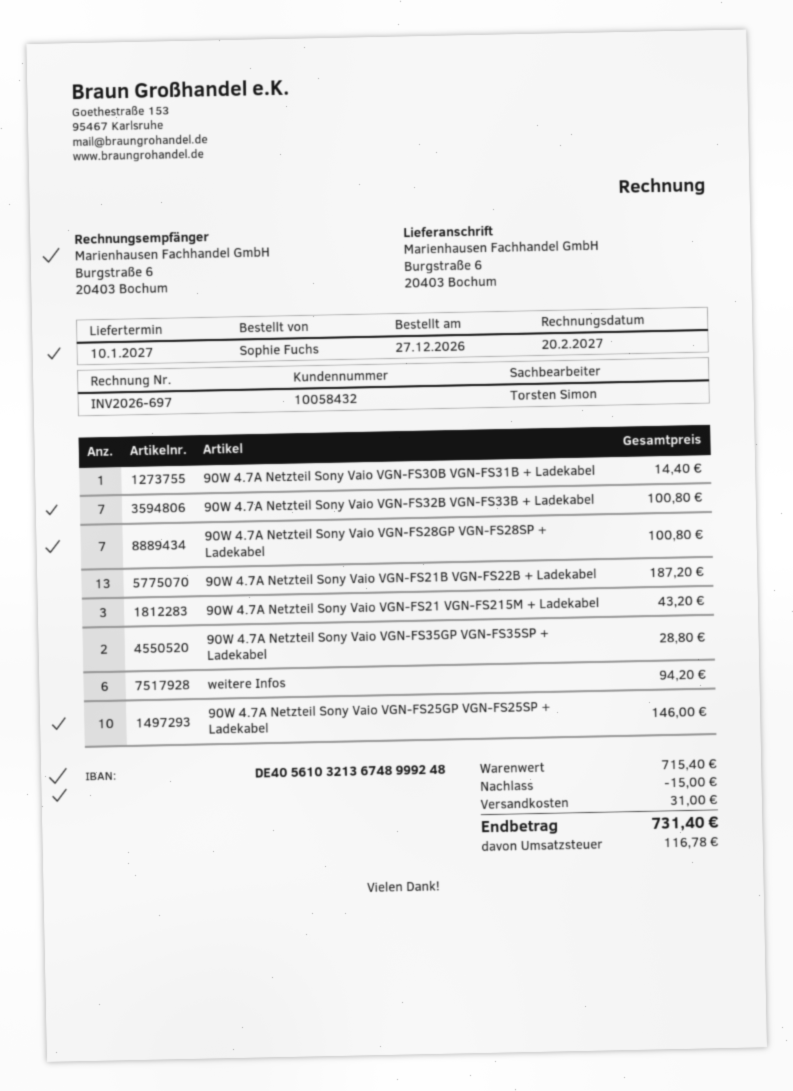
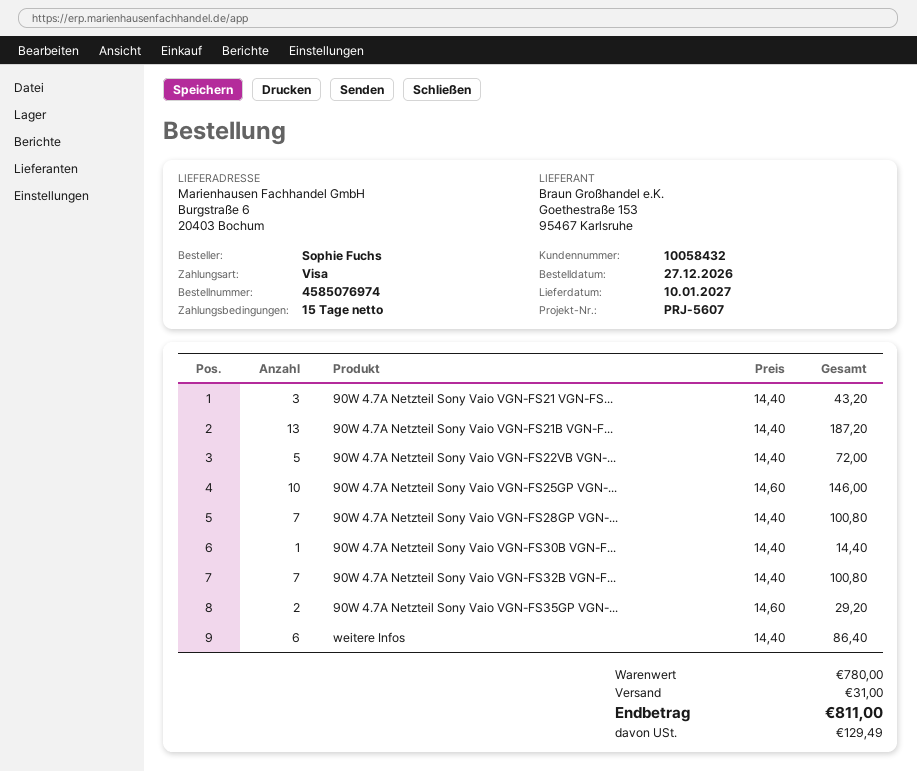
90W 4.7A Netzteil Sony Vaio VGN-FS35GP VGN-FS35SP + Ladekabel: 2 for 28.80 -> 2 for 29.20
weitere Infos: 6 for 94.20 -> 6 for 86.40
90W 4.7A Netzteil Sony Vaio VGN-FS22VB VGN-...: none -> 5 for 72.00
subtotal: 715.40 -> 780.00
discount: 15.00 -> none
tax: 116.78 -> 129.49
total: 731.40 -> 811.00

